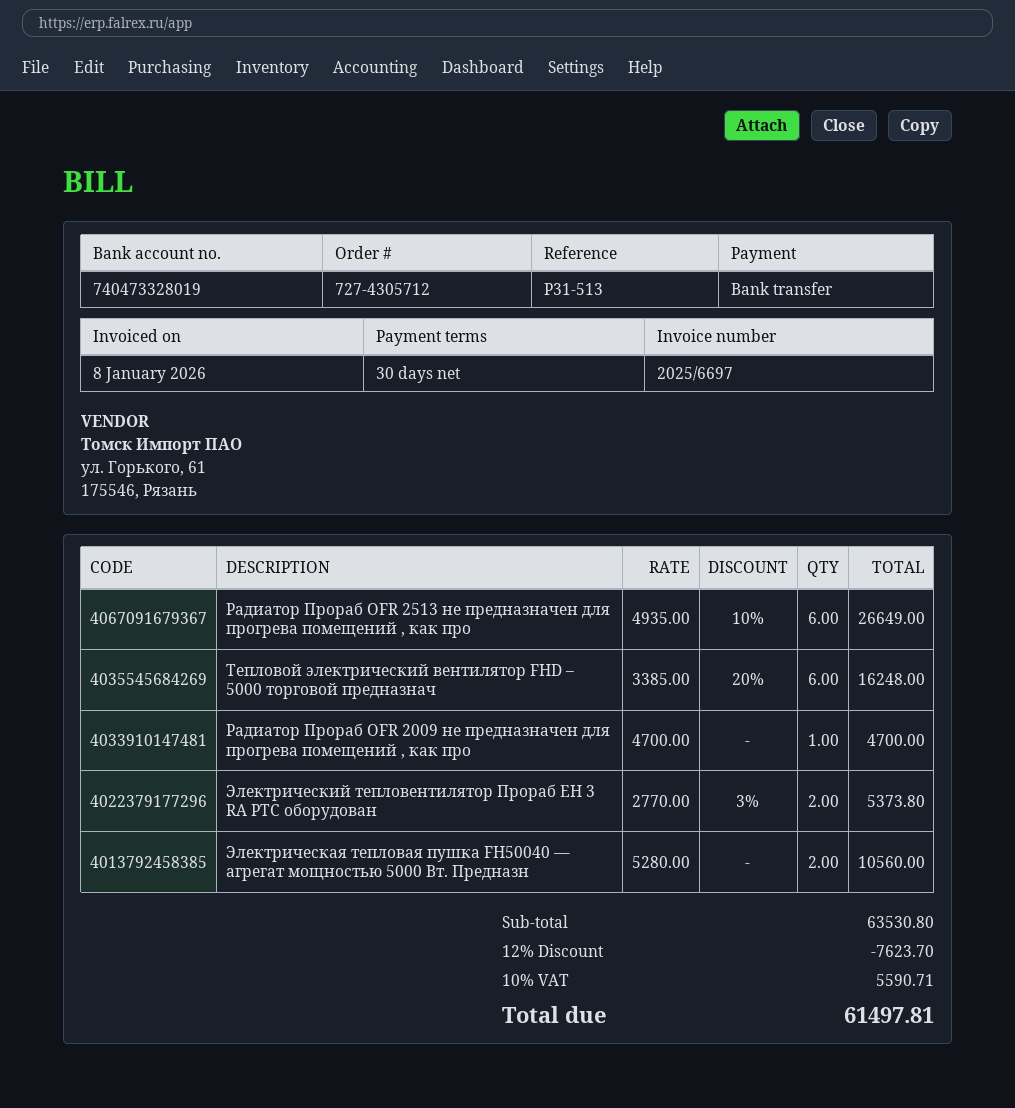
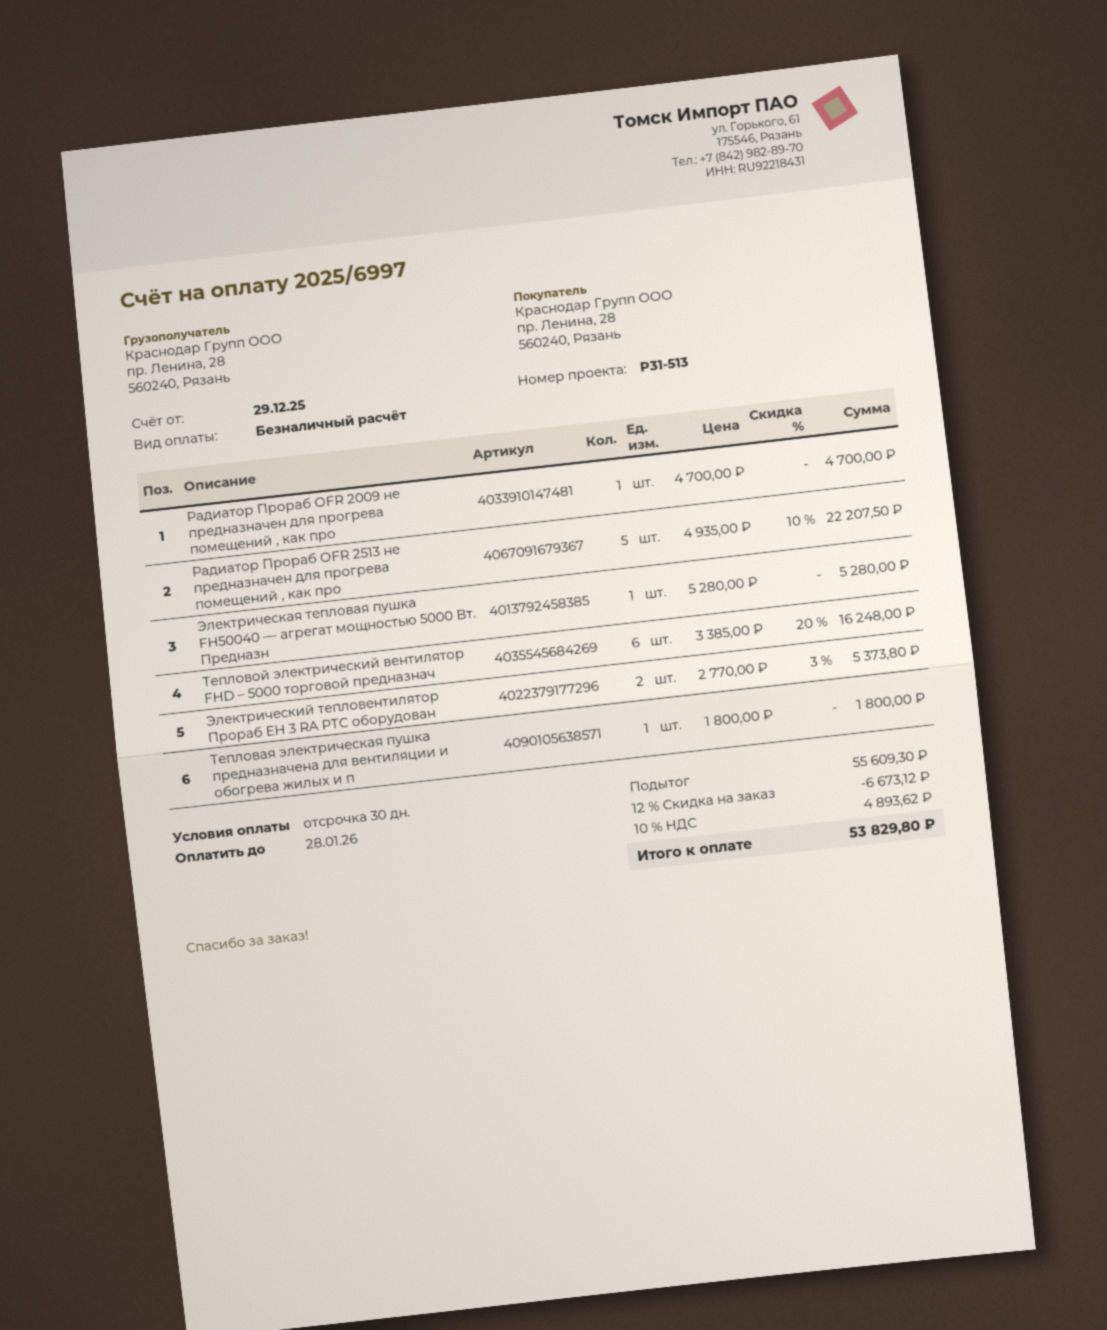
invoice number: 2025/6697 -> 2025/6997
invoice date: 2026-01-08 -> 2025-12-29
Радиатор Прораб OFR 2513 не предназначен для прогрева помещений , как про: 6 x 4935.00 - 10% = 26649.00 -> 5 x 4935.00 - 10% = 22207.50
Электрическая тепловая пушка FH50040 ― агрегат мощностью 5000 Вт. Предназн: 2 x 5280.00 = 10560.00 -> 1 x 5280.00 = 5280.00
Тепловая электрическая пушка предназначена для вентиляции и обогрева жилых и п: none -> 1 x 1800.00 = 1800.00
subtotal: 63530.80 -> 55609.30
discount: 12% = 7623.70 -> 12% = 6673.12
tax: 10% = 5590.71 -> 10% = 4893.62
total: 61497.81 -> 53829.80

